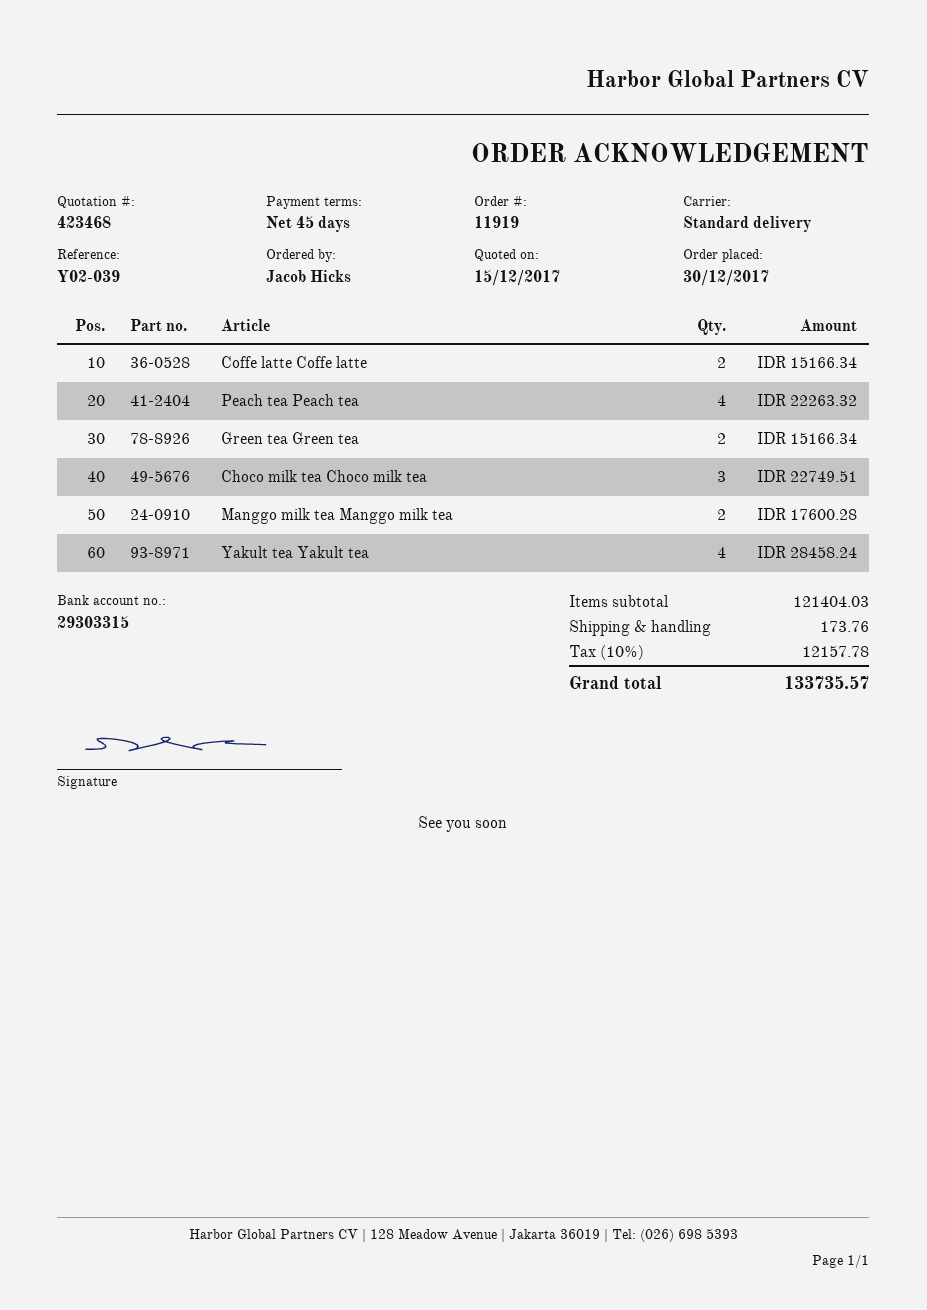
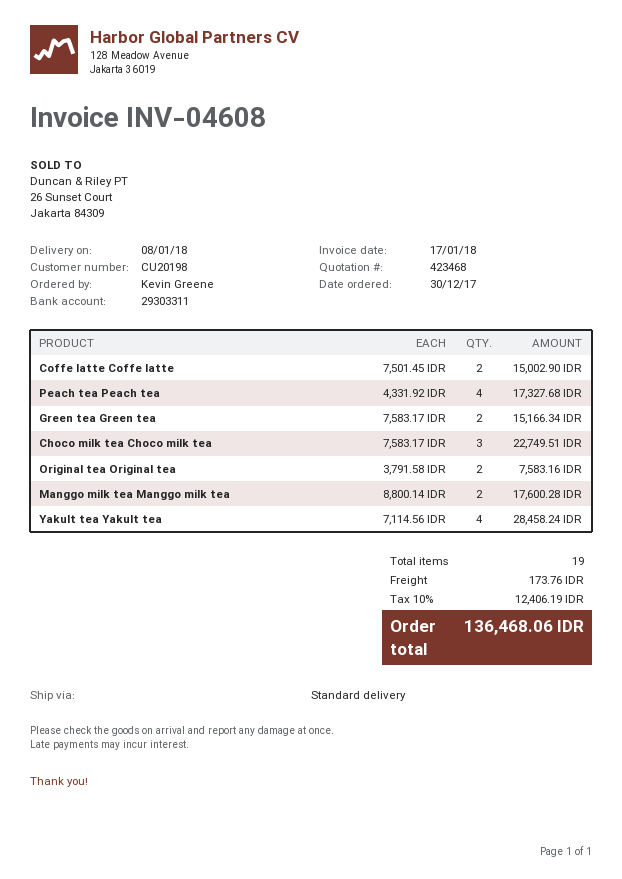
ordered by: Jacob Hicks -> Kevin Greene
bank account: 29303315 -> 29303311
Coffe latte Coffe latte: 2 for 15166.34 -> 2 for 15002.90
Peach tea Peach tea: 4 for 22263.32 -> 4 for 17327.68
Original tea Original tea: none -> 2 for 7583.16
tax: 10% = 12157.78 -> 10% = 12406.19
total: 133735.57 -> 136468.06

